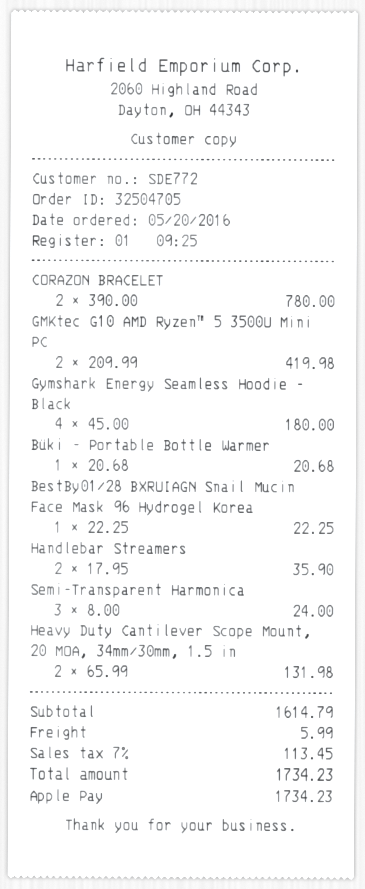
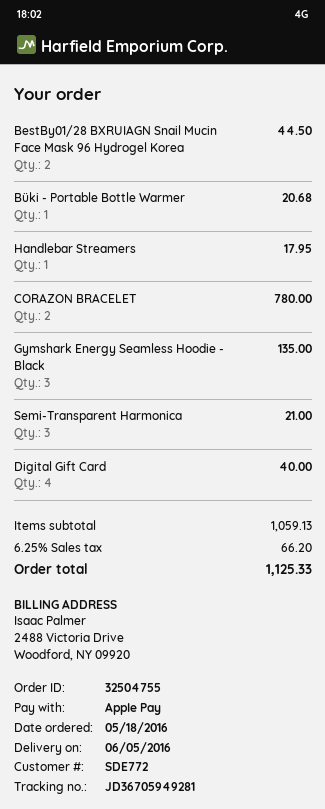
order number: 32504705 -> 32504755
order date: 2016-05-20 -> 2016-05-18
GMKtec G10 AMD Ryzen™ 5 3500U Mini PC: 2 for 419.98 -> none
Gymshark Energy Seamless Hoodie - Black: 4 for 180.00 -> 3 for 135.00
BestBy01/28 BXRUIAGN Snail Mucin Face Mask 96 Hydrogel Korea: 1 for 22.25 -> 2 for 44.50
Handlebar Streamers: 2 for 35.90 -> 1 for 17.95
Semi-Transparent Harmonica: 3 for 24.00 -> 3 for 21.00
Heavy Duty Cantilever Scope Mount, 20 MOA, 34mm/30mm, 1.5 in: 2 for 131.98 -> none
Digital Gift Card: none -> 4 for 40.00
subtotal: 1614.79 -> 1059.13
shipping: 5.99 -> none
tax: 7% = 113.45 -> 6.25% = 66.20
total: 1734.23 -> 1125.33

